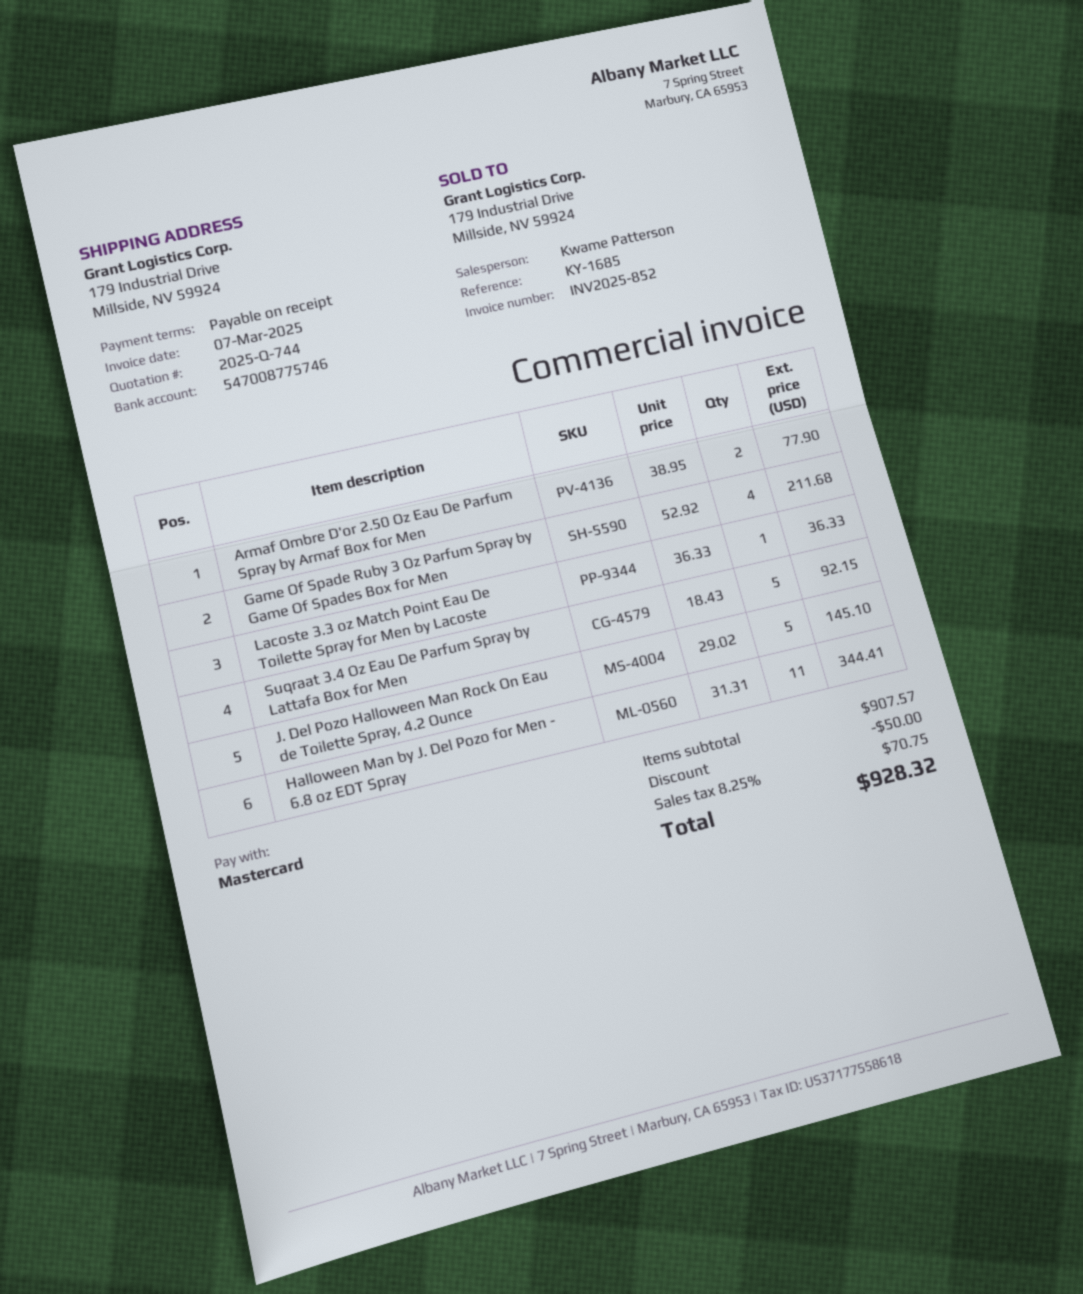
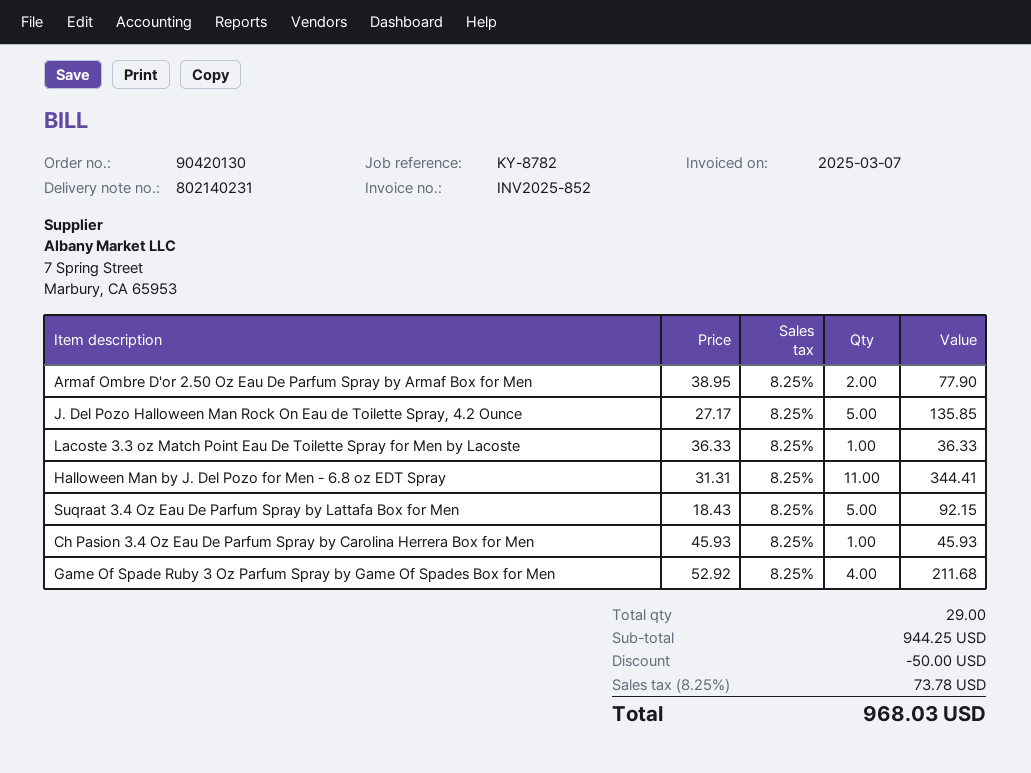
reference: KY-1685 -> KY-8782
J. Del Pozo Halloween Man Rock On Eau de Toilette Spray, 4.2 Ounce: 5 x 29.02 = 145.10 -> 5 x 27.17 = 135.85
Ch Pasion 3.4 Oz Eau De Parfum Spray by Carolina Herrera Box for Men: none -> 1 x 45.93 = 45.93
subtotal: 907.57 -> 944.25
tax: 8.25% = 70.75 -> 8.25% = 73.78
total: 928.32 -> 968.03

